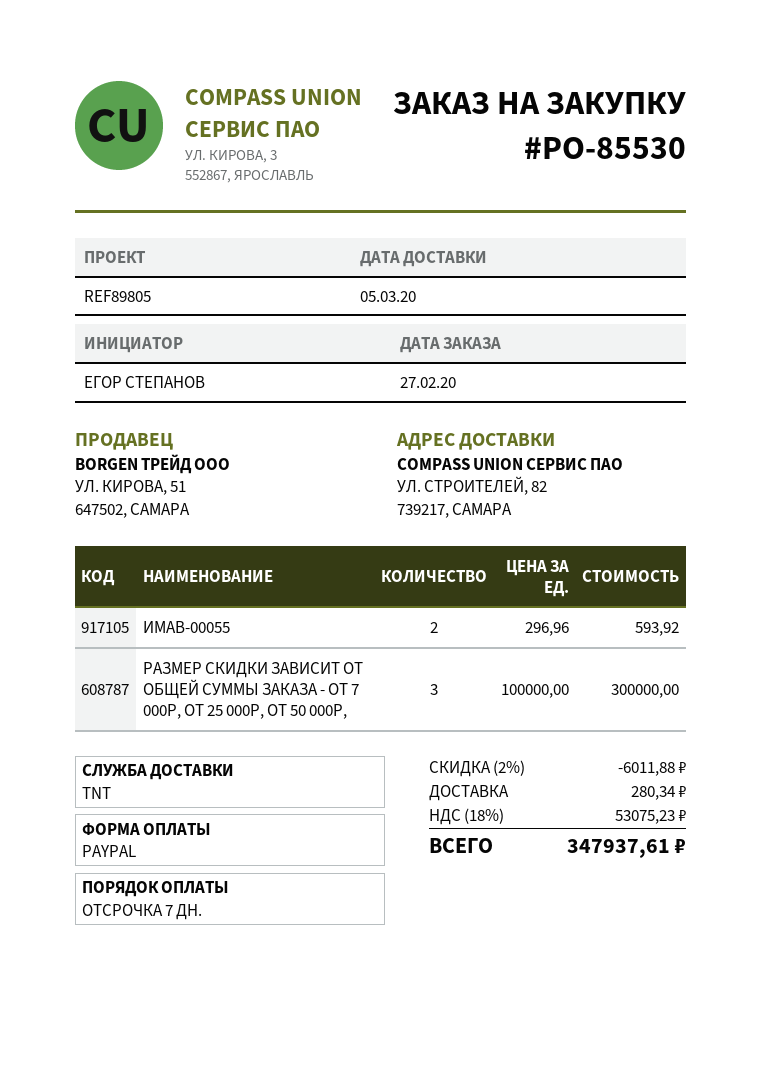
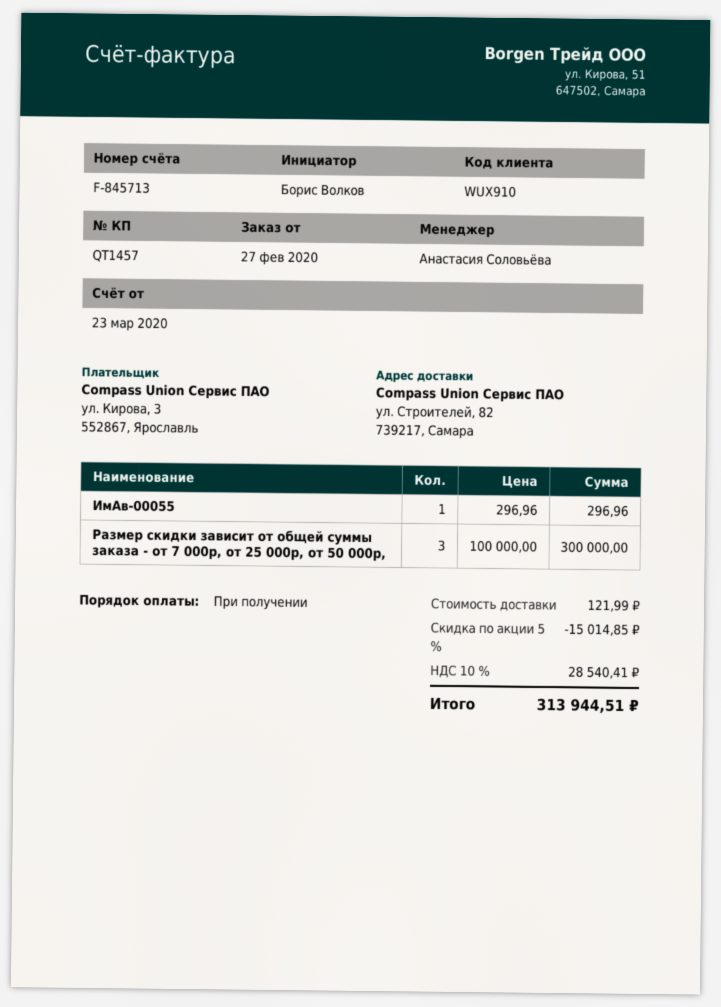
payment terms: 7 days -> on receipt
ordered by: ЕГОР СТЕПАНОВ -> Борис Волков
ИМАВ-00055: 2 x 296.96 = 593.92 -> 1 x 296.96 = 296.96
discount: 2% = 6011.88 -> 5% = 15014.85
shipping: 280.34 -> 121.99
tax: 18% = 53075.23 -> 10% = 28540.41
total: 347937.61 -> 313944.51

